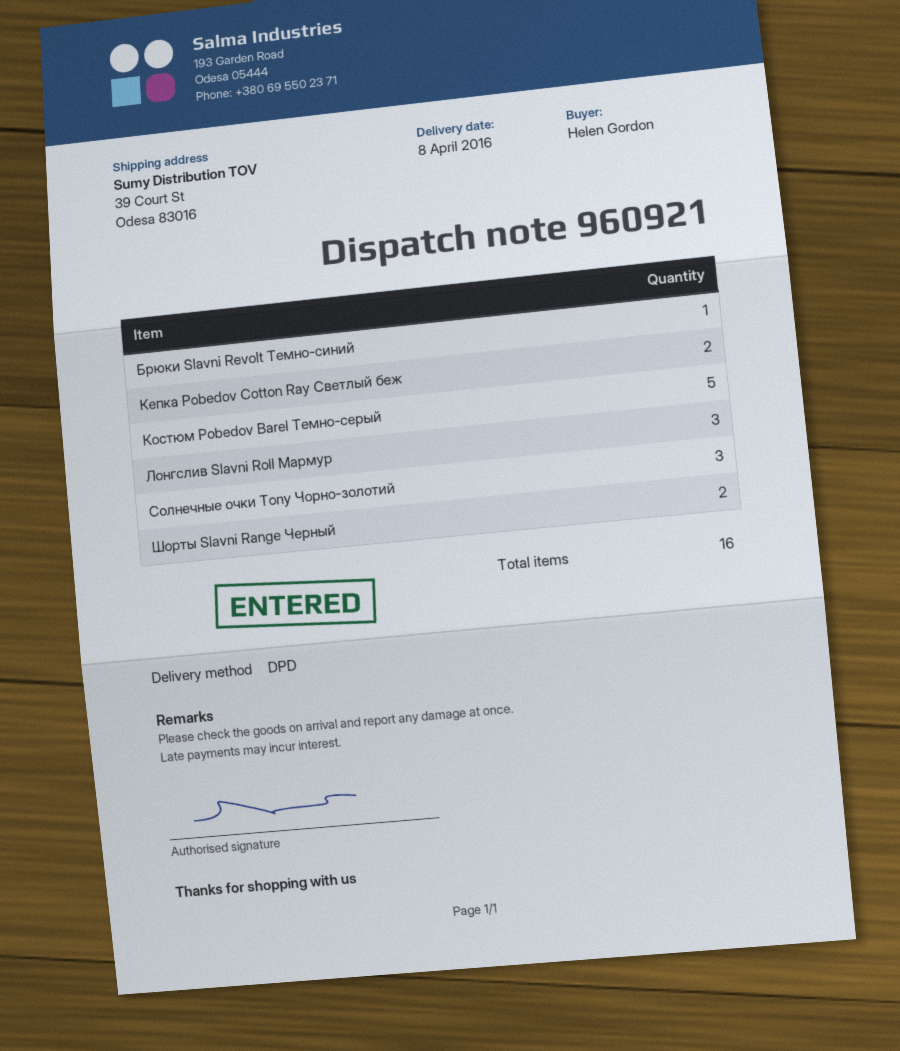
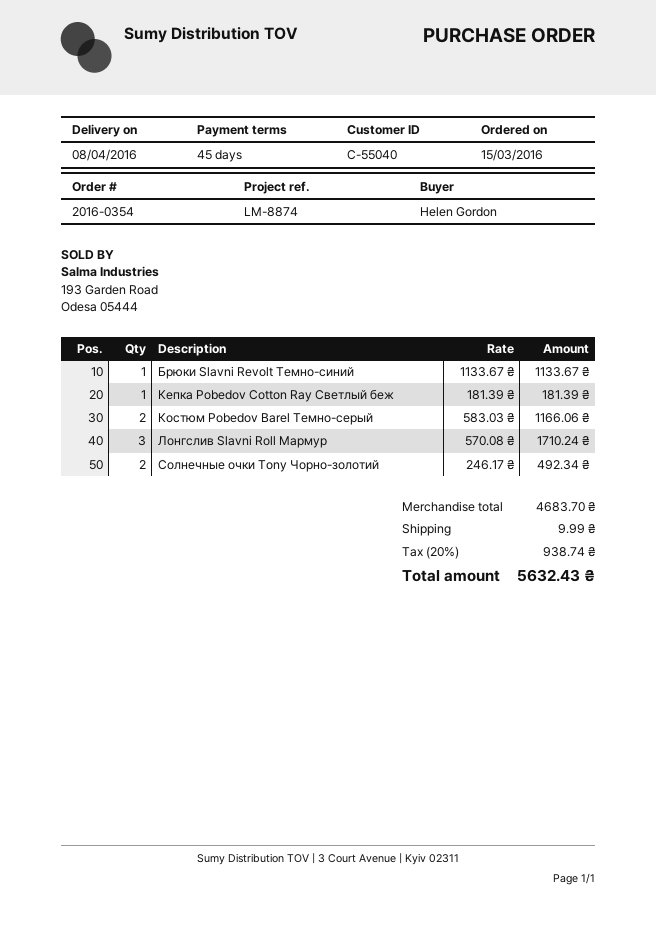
Кепка Pobedov Cotton Ray Светлый беж: 2 -> 1
Костюм Pobedov Barel Темно-серый: 5 -> 2
Солнечные очки Tony Чорно-золотий: 3 -> 2
Шорты Slavni Range Черный: 2 -> none

